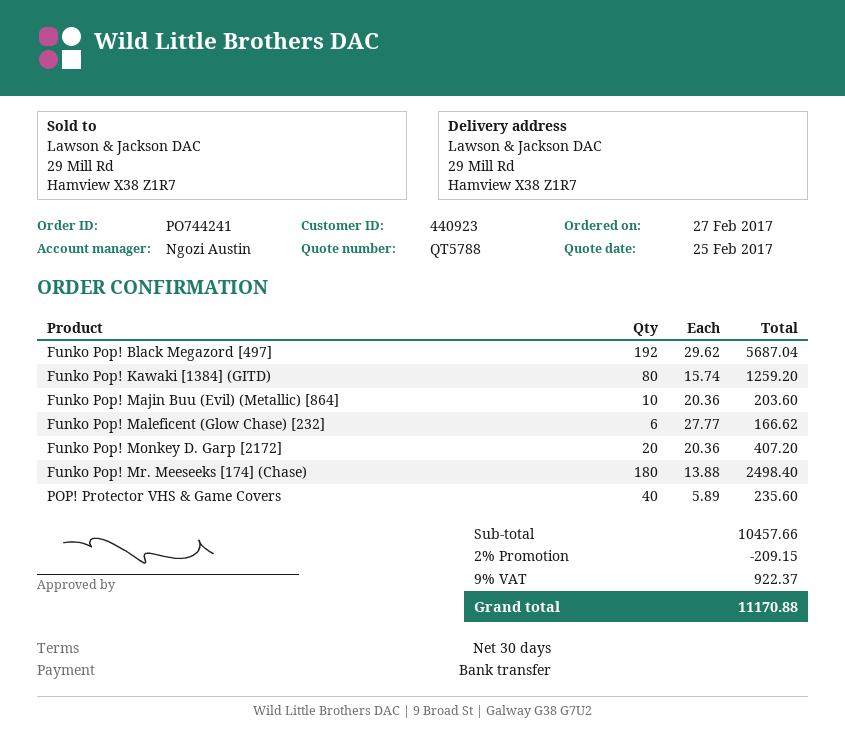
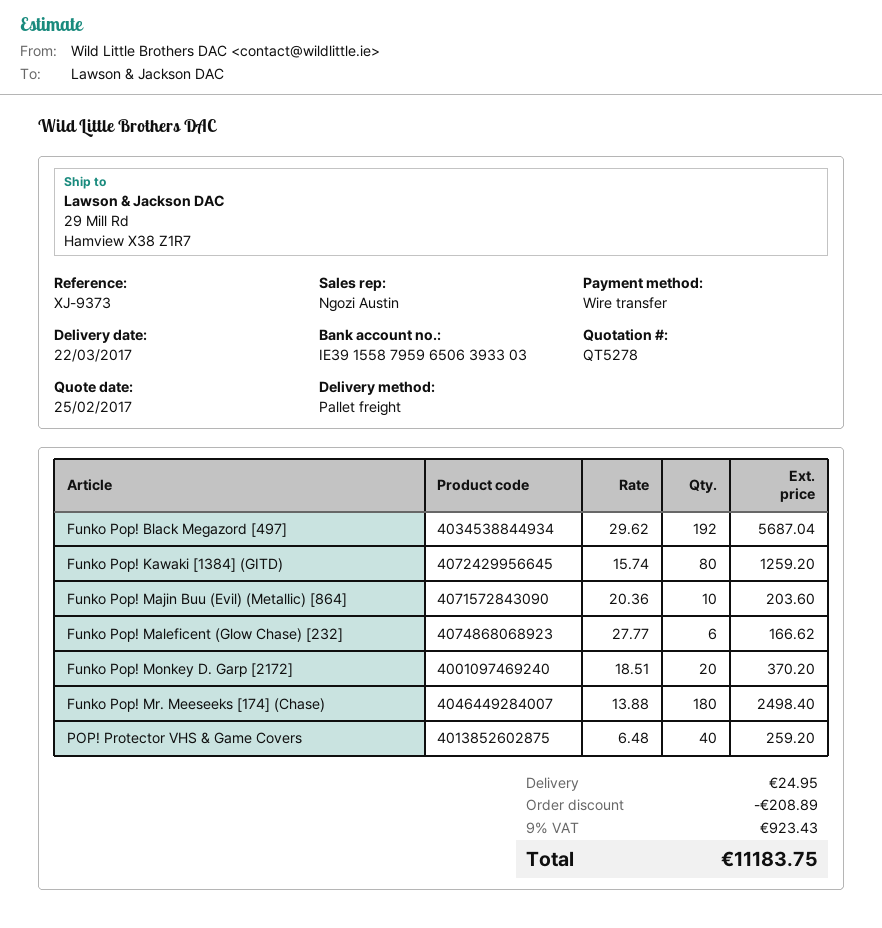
quote number: QT5788 -> QT5278
Funko Pop! Monkey D. Garp [2172]: 20 x 20.36 = 407.20 -> 20 x 18.51 = 370.20
POP! Protector VHS & Game Covers: 40 x 5.89 = 235.60 -> 40 x 6.48 = 259.20
discount: 209.15 -> 208.89
shipping: none -> 24.95
tax: 9% = 922.37 -> 9% = 923.43
total: 11170.88 -> 11183.75

